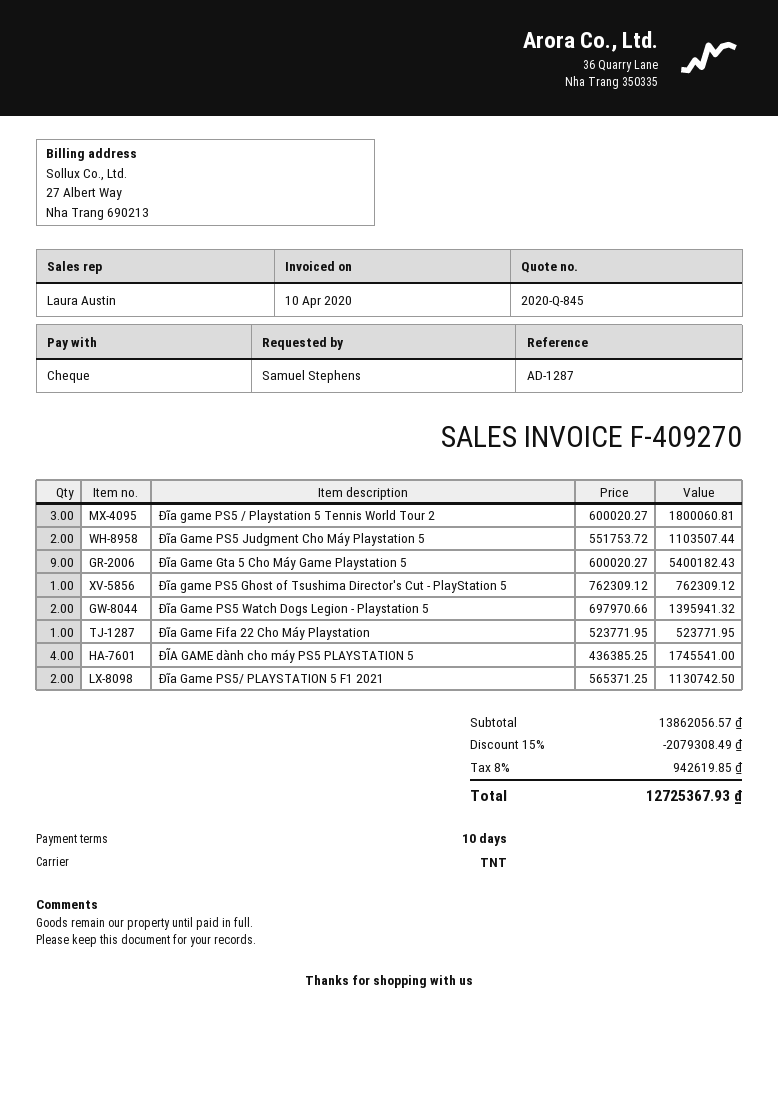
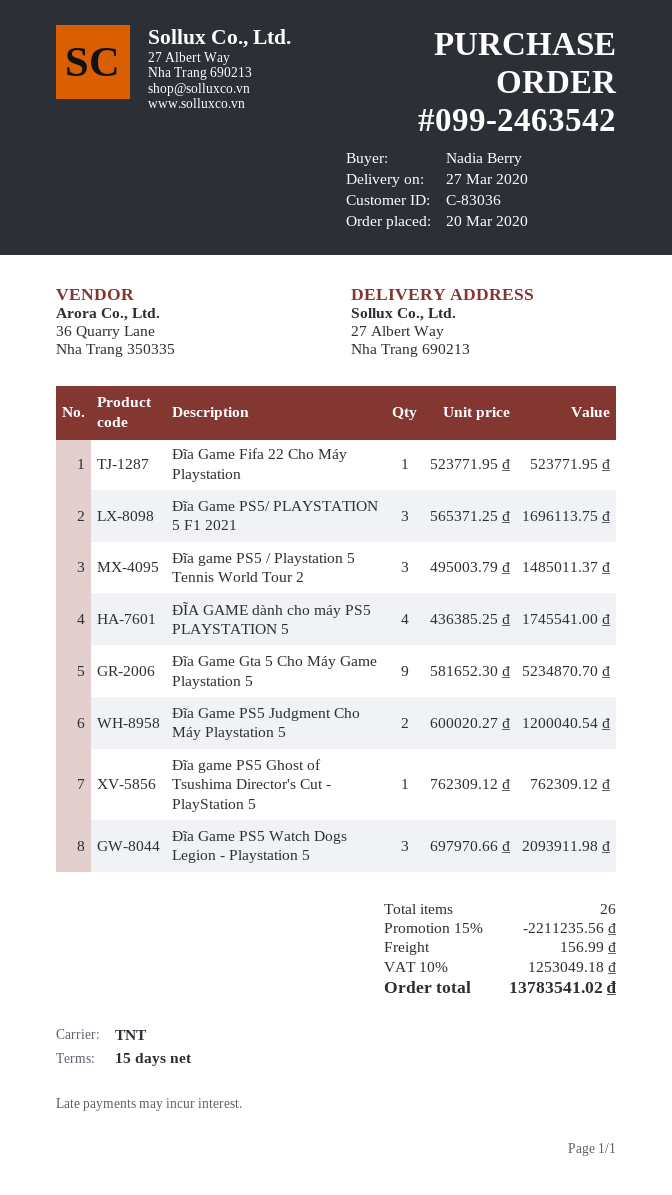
payment terms: 10 days -> 15 days
ordered by: Samuel Stephens -> Nadia Berry
Đĩa game PS5 / Playstation 5 Tennis World Tour 2: 3 x 600020.27 = 1800060.81 -> 3 x 495003.79 = 1485011.37
Đĩa Game PS5 Judgment Cho Máy Playstation 5: 2 x 551753.72 = 1103507.44 -> 2 x 600020.27 = 1200040.54
Đĩa Game Gta 5 Cho Máy Game Playstation 5: 9 x 600020.27 = 5400182.43 -> 9 x 581652.30 = 5234870.70
Đĩa Game PS5 Watch Dogs Legion - Playstation 5: 2 x 697970.66 = 1395941.32 -> 3 x 697970.66 = 2093911.98
Đĩa Game PS5/ PLAYSTATION 5 F1 2021: 2 x 565371.25 = 1130742.50 -> 3 x 565371.25 = 1696113.75
discount: 15% = 2079308.49 -> 15% = 2211235.56
shipping: none -> 156.99
tax: 8% = 942619.85 -> 10% = 1253049.18
total: 12725367.93 -> 13783541.02

